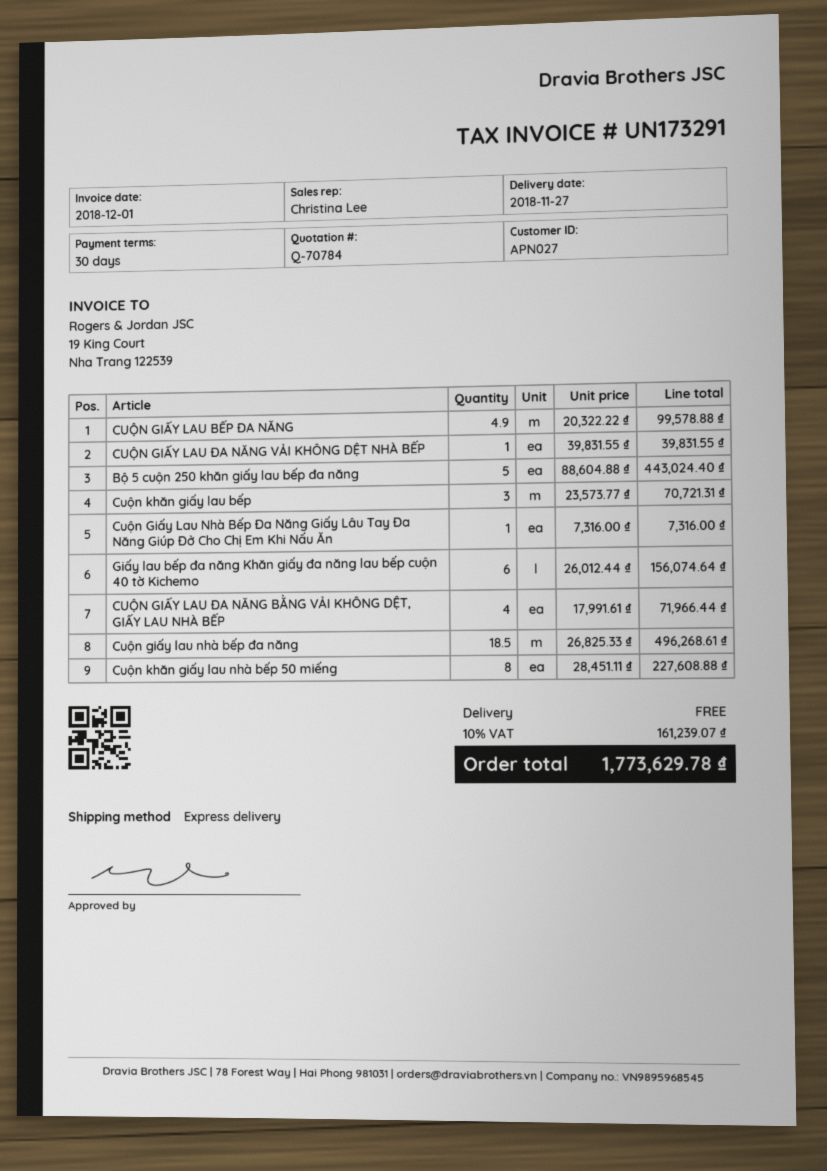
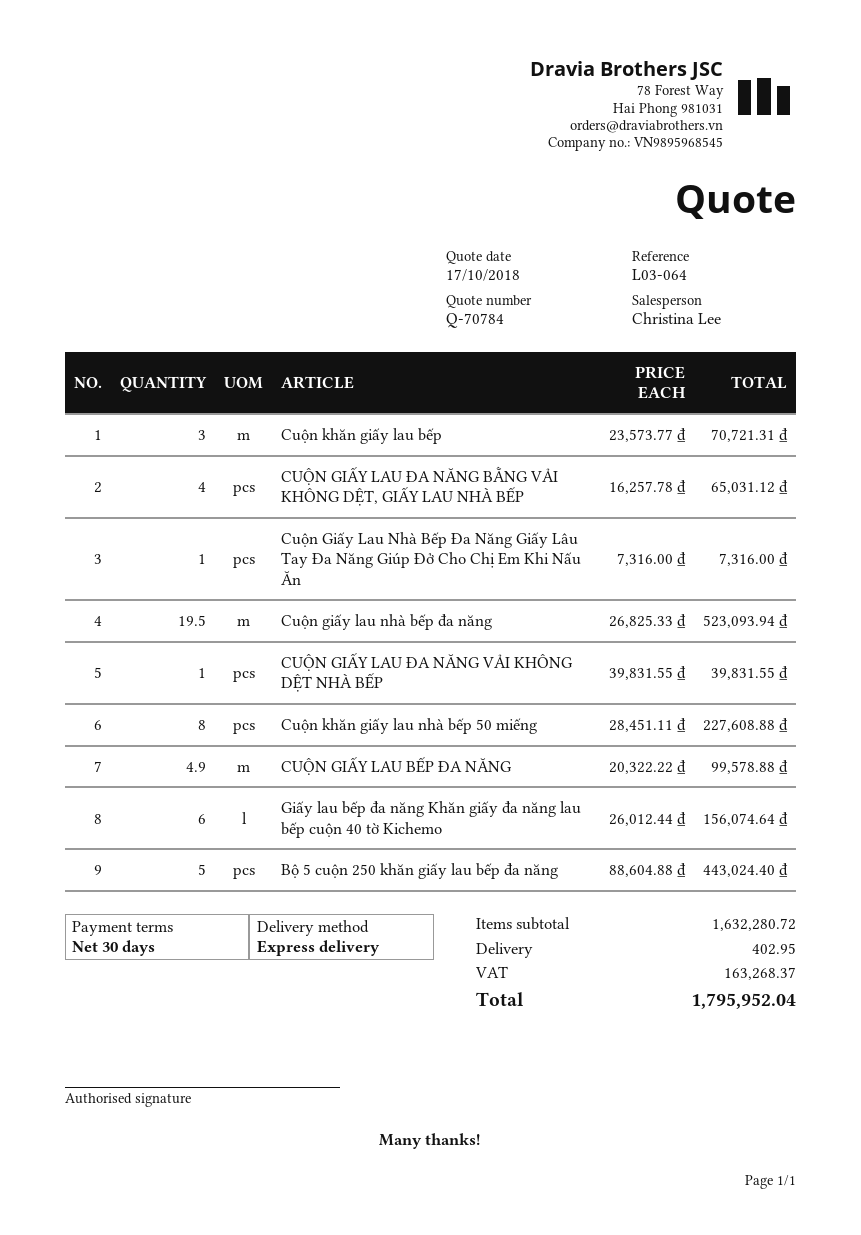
CUỘN GIẤY LAU ĐA NĂNG BẰNG VẢI KHÔNG DỆT, GIẤY LAU NHÀ BẾP: 4 x 17991.61 = 71966.44 -> 4 x 16257.78 = 65031.12
Cuộn giấy lau nhà bếp đa năng: 18.5 x 26825.33 = 496268.61 -> 19.5 x 26825.33 = 523093.94
shipping: 0.00 -> 402.95
tax: 161239.07 -> 163268.37
total: 1773629.78 -> 1795952.04

